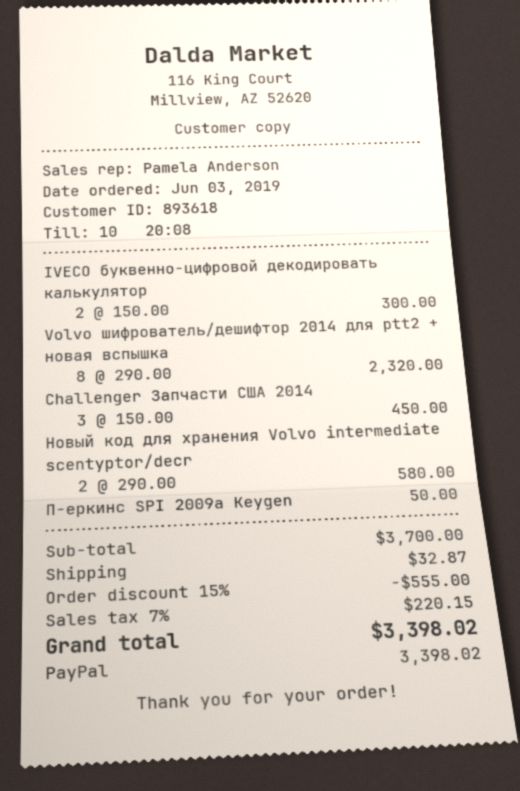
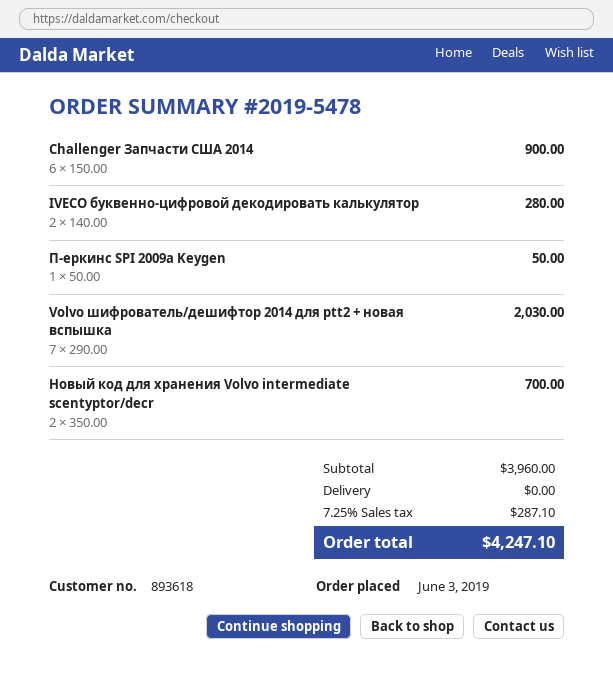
IVECO буквенно-цифровой декодировать калькулятор: 2 x 150.00 = 300.00 -> 2 x 140.00 = 280.00
Volvo шифрователь/дешифтор 2014 для ptt2 + новая вспышка: 8 x 290.00 = 2320.00 -> 7 x 290.00 = 2030.00
Challenger Запчасти США 2014: 3 x 150.00 = 450.00 -> 6 x 150.00 = 900.00
Новый код для хранения Volvo intermediate scentyptor/decr: 2 x 290.00 = 580.00 -> 2 x 350.00 = 700.00
subtotal: 3700.00 -> 3960.00
discount: 15% = 555.00 -> none
shipping: 32.87 -> 0.00
tax: 7% = 220.15 -> 7.25% = 287.10
total: 3398.02 -> 4247.10

